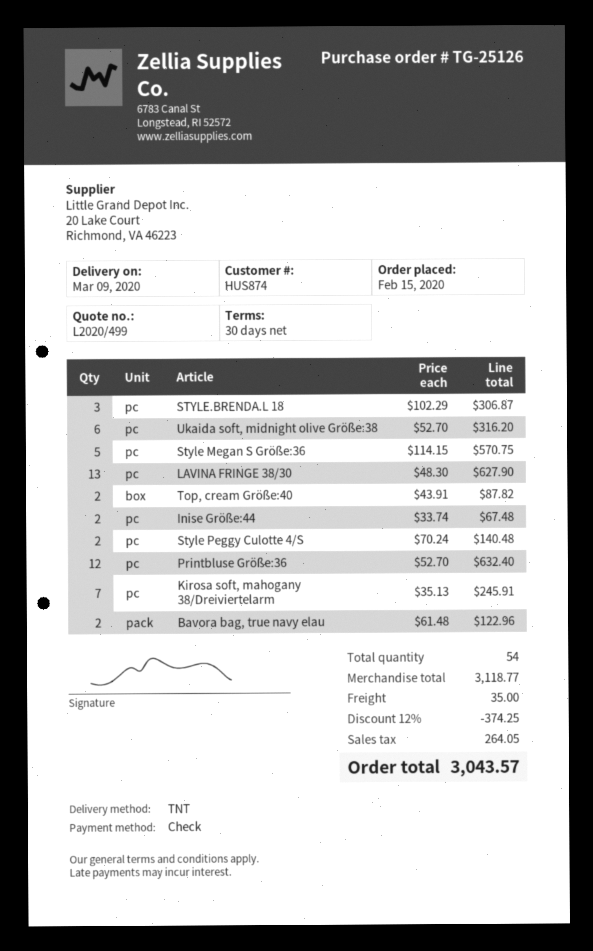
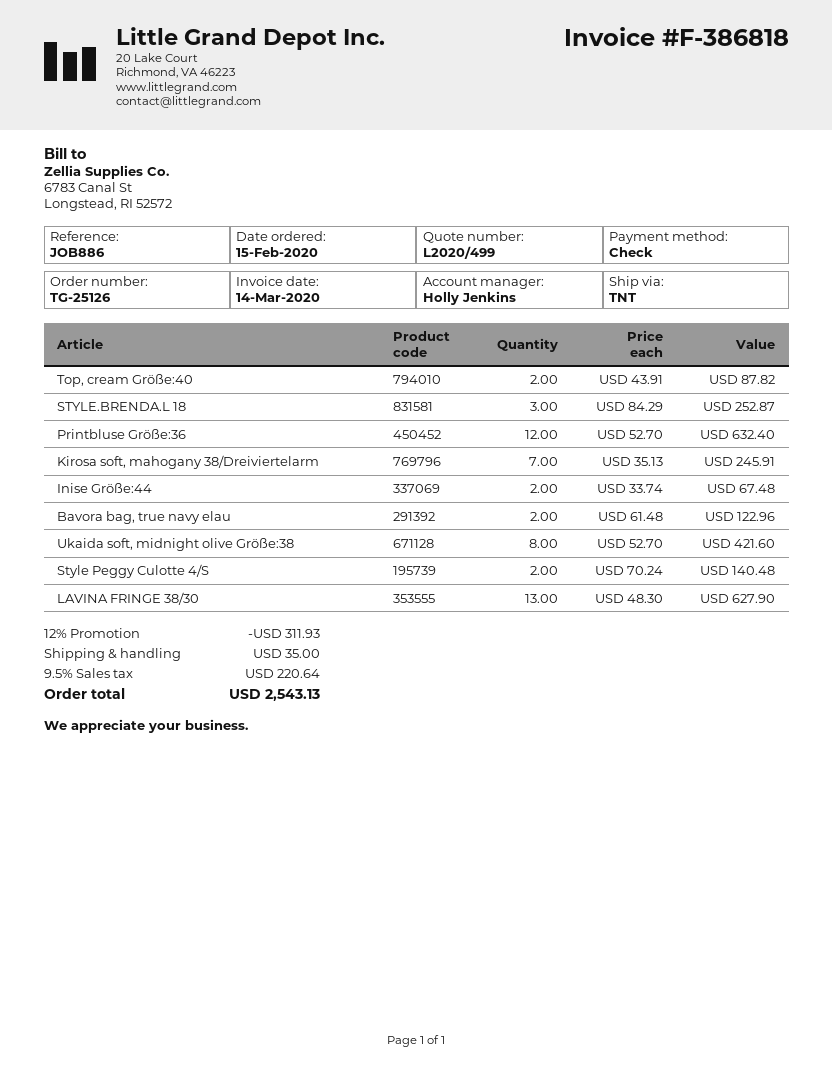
STYLE.BRENDA.L 18: 3 x 102.29 = 306.87 -> 3 x 84.29 = 252.87
Ukaida soft, midnight olive Größe:38: 6 x 52.70 = 316.20 -> 8 x 52.70 = 421.60
Style Megan S Größe:36: 5 x 114.15 = 570.75 -> none
discount: 12% = 374.25 -> 12% = 311.93
tax: 264.05 -> 220.64
total: 3043.57 -> 2543.13

